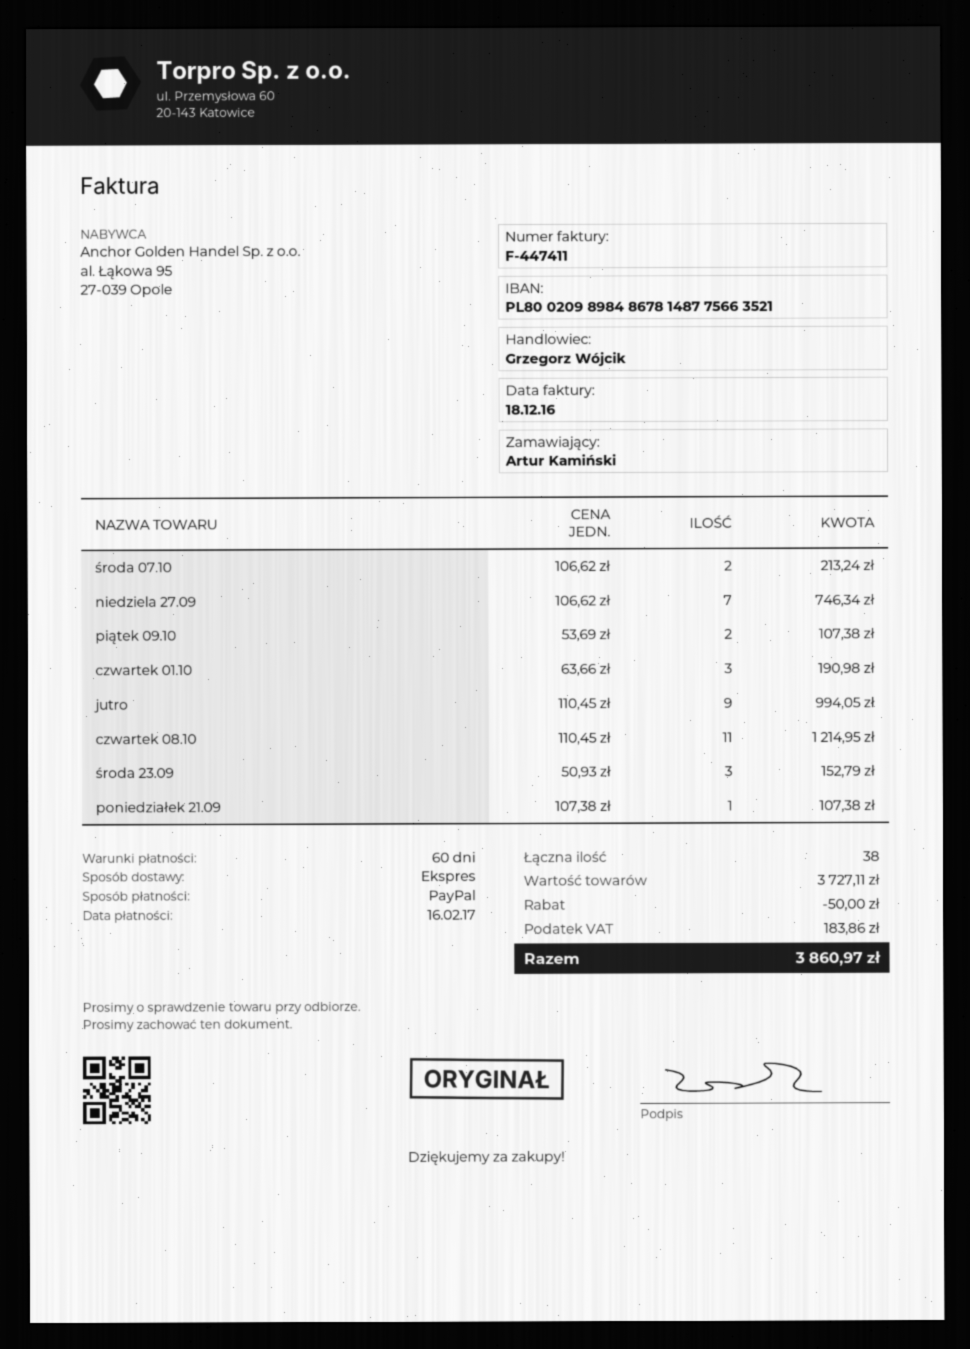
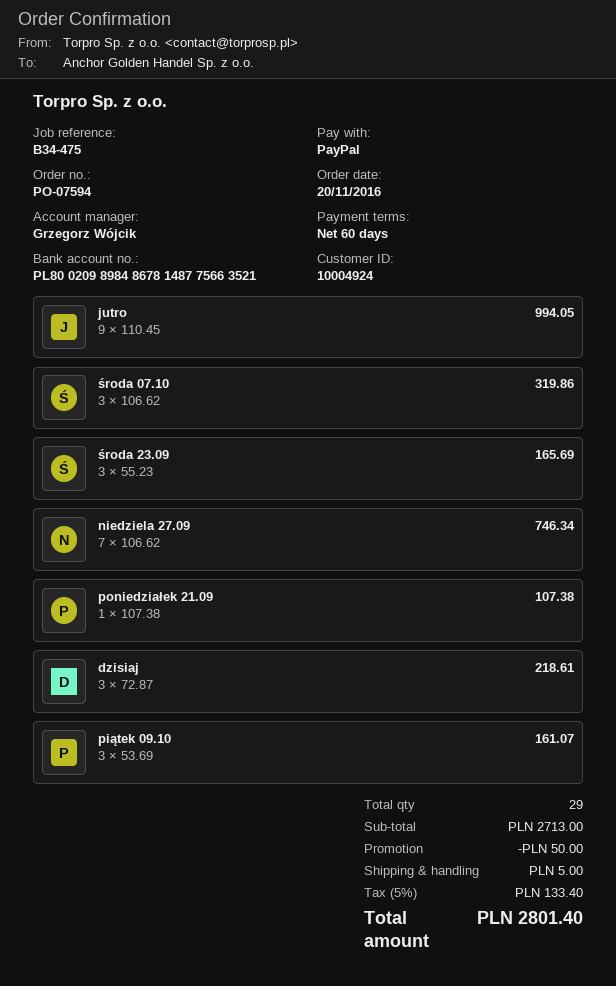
środa 07.10: 2 x 106.62 = 213.24 -> 3 x 106.62 = 319.86
piątek 09.10: 2 x 53.69 = 107.38 -> 3 x 53.69 = 161.07
czwartek 01.10: 3 x 63.66 = 190.98 -> none
czwartek 08.10: 11 x 110.45 = 1214.95 -> none
środa 23.09: 3 x 50.93 = 152.79 -> 3 x 55.23 = 165.69
dzisiaj: none -> 3 x 72.87 = 218.61
total quantity: 38 -> 29
subtotal: 3727.11 -> 2713.00
shipping: none -> 5.00
tax: 183.86 -> 133.40
total: 3860.97 -> 2801.40

